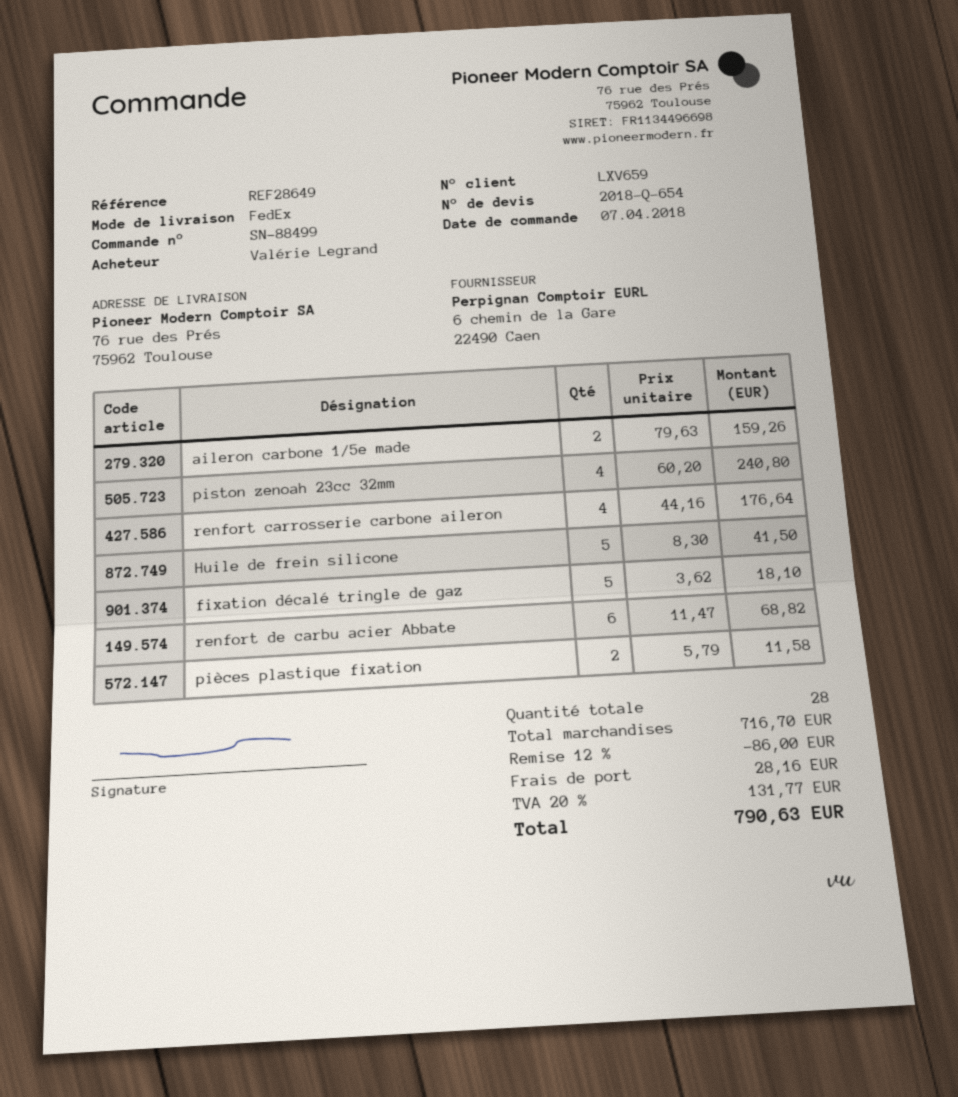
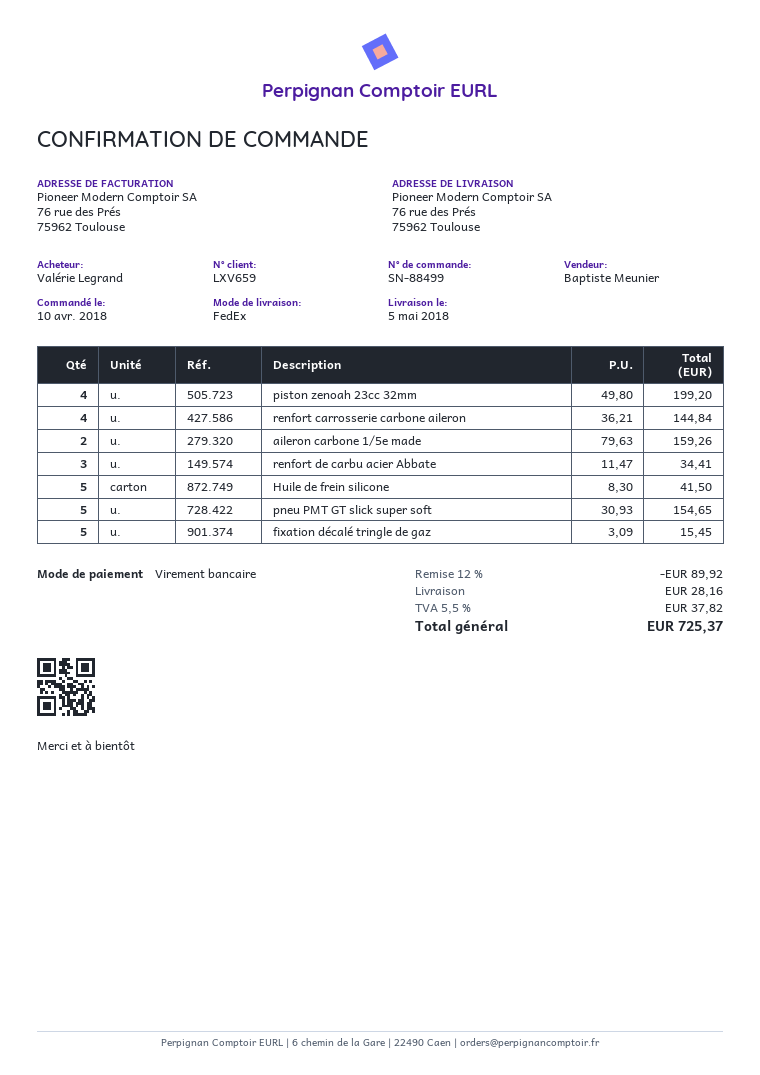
order date: 2018-04-07 -> 2018-04-10
piston zenoah 23cc 32mm: 4 x 60.20 = 240.80 -> 4 x 49.80 = 199.20
renfort carrosserie carbone aileron: 4 x 44.16 = 176.64 -> 4 x 36.21 = 144.84
fixation décalé tringle de gaz: 5 x 3.62 = 18.10 -> 5 x 3.09 = 15.45
renfort de carbu acier Abbate: 6 x 11.47 = 68.82 -> 3 x 11.47 = 34.41
pièces plastique fixation: 2 x 5.79 = 11.58 -> none
pneu PMT GT slick super soft: none -> 5 x 30.93 = 154.65
discount: 12% = 86.00 -> 12% = 89.92
tax: 20% = 131.77 -> 5.5% = 37.82
total: 790.63 -> 725.37

